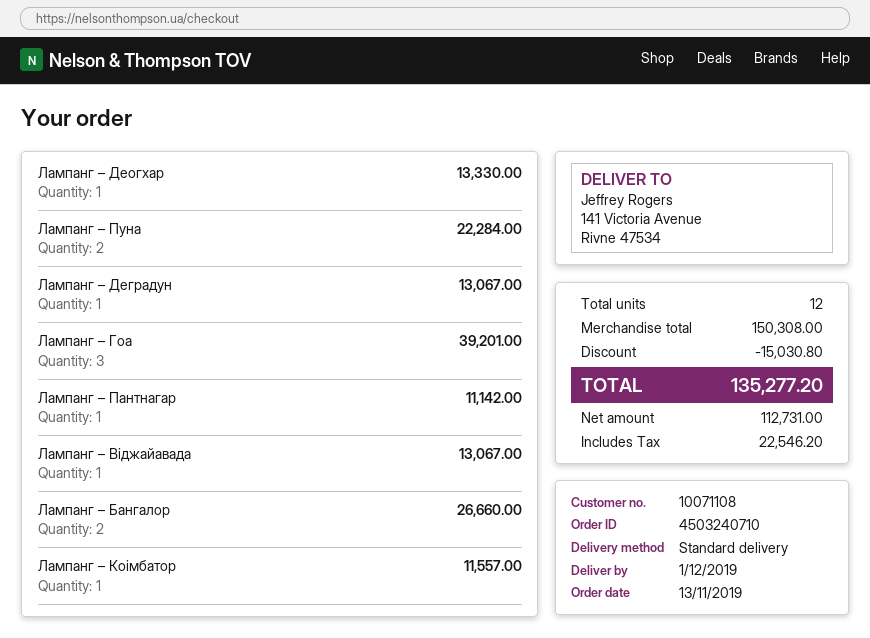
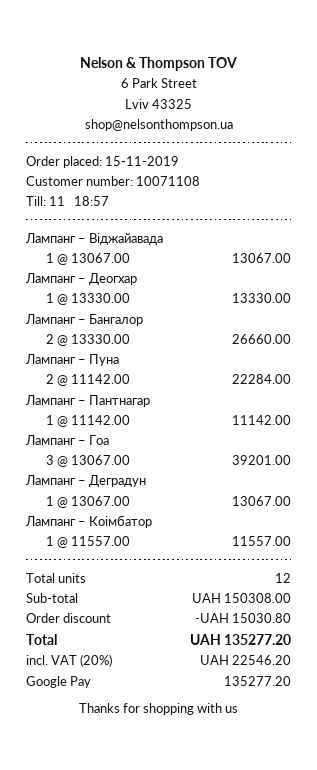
order date: 2019-11-13 -> 2019-11-15

